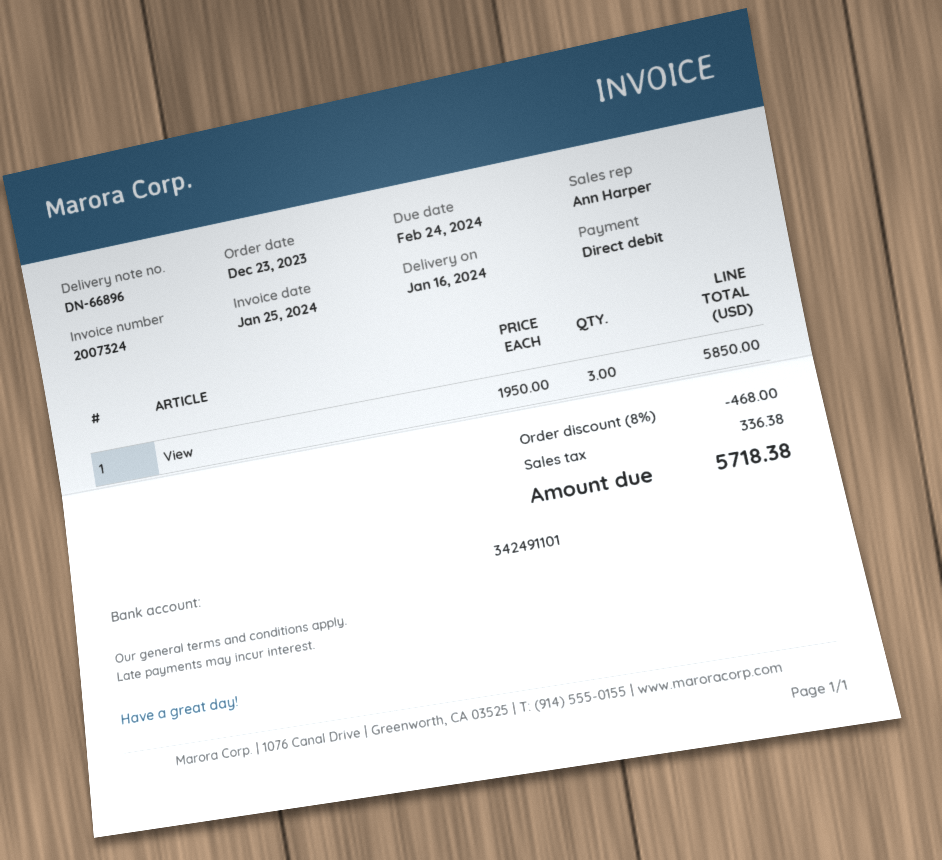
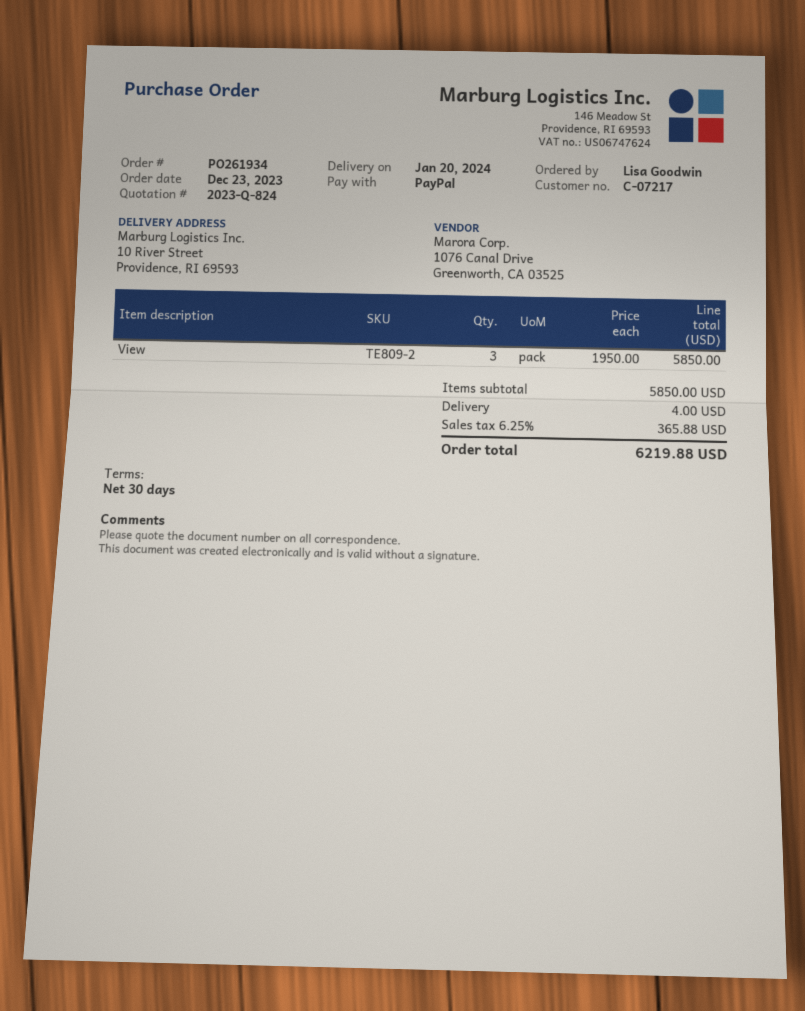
delivery date: 2024-01-16 -> 2024-01-20
payment method: direct debit -> PayPal
discount: 8% = 468.00 -> none
shipping: none -> 4.00
tax: 336.38 -> 365.88
total: 5718.38 -> 6219.88

